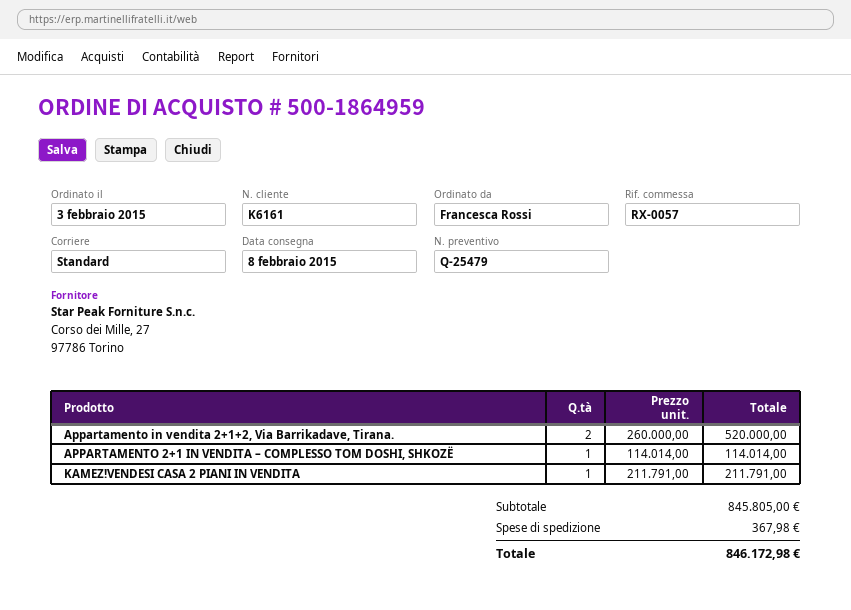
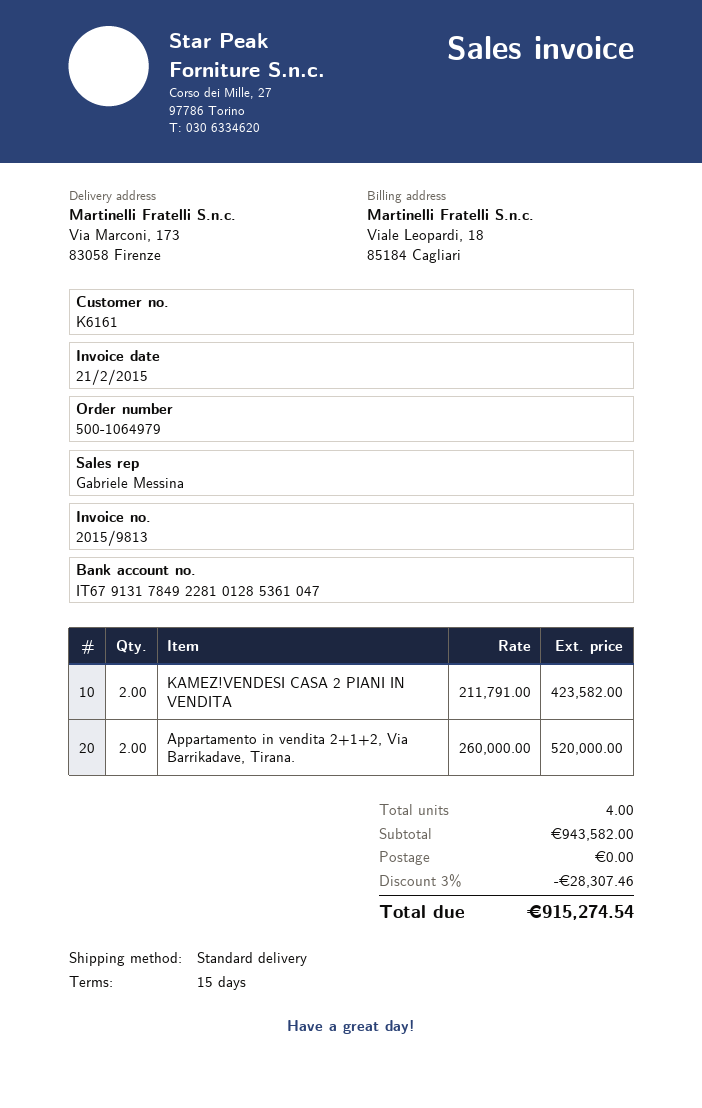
order number: 500-1864959 -> 500-1064979
APPARTAMENTO 2+1 IN VENDITA – COMPLESSO TOM DOSHI, SHKOZË: 1 x 114014.00 = 114014.00 -> none
KAMEZ!VENDESI CASA 2 PIANI IN VENDITA: 1 x 211791.00 = 211791.00 -> 2 x 211791.00 = 423582.00
subtotal: 845805.00 -> 943582.00
discount: none -> 3% = 28307.46
shipping: 367.98 -> 0.00
total: 846172.98 -> 915274.54

